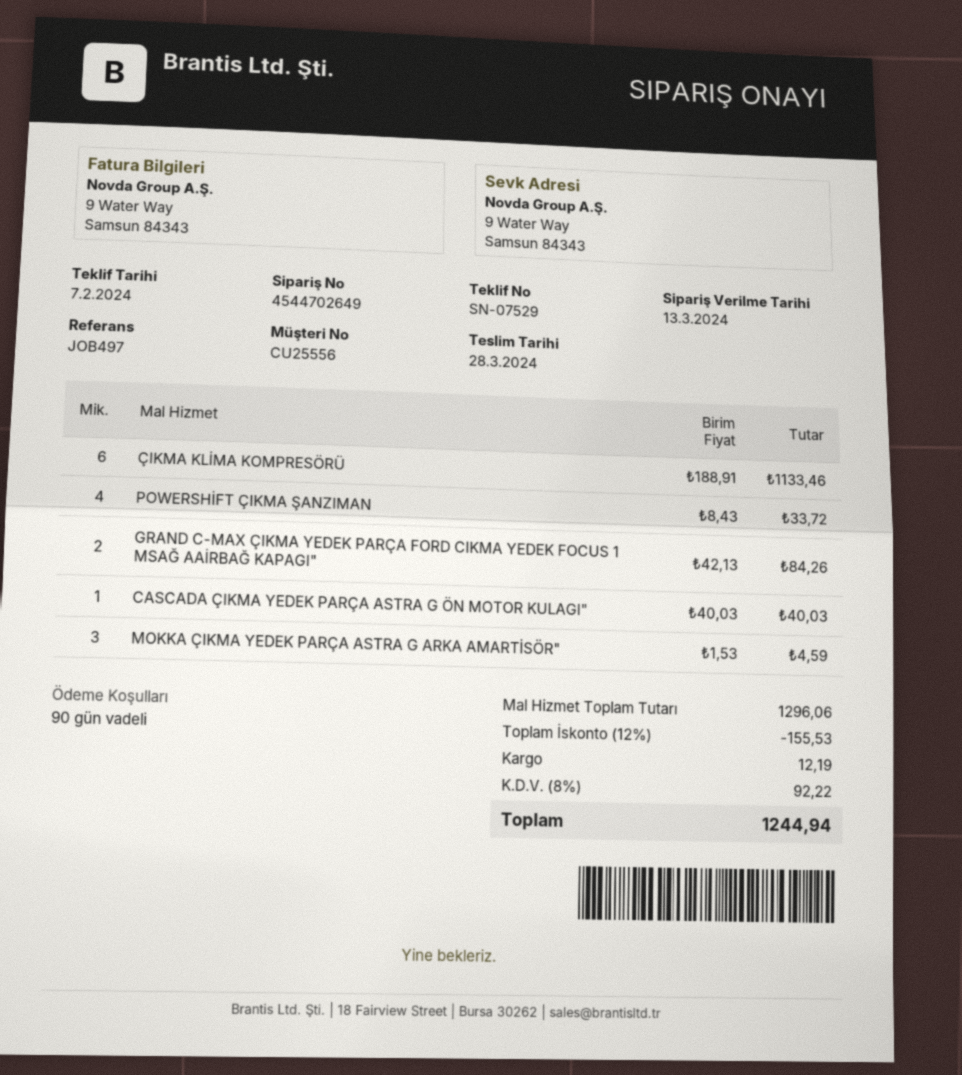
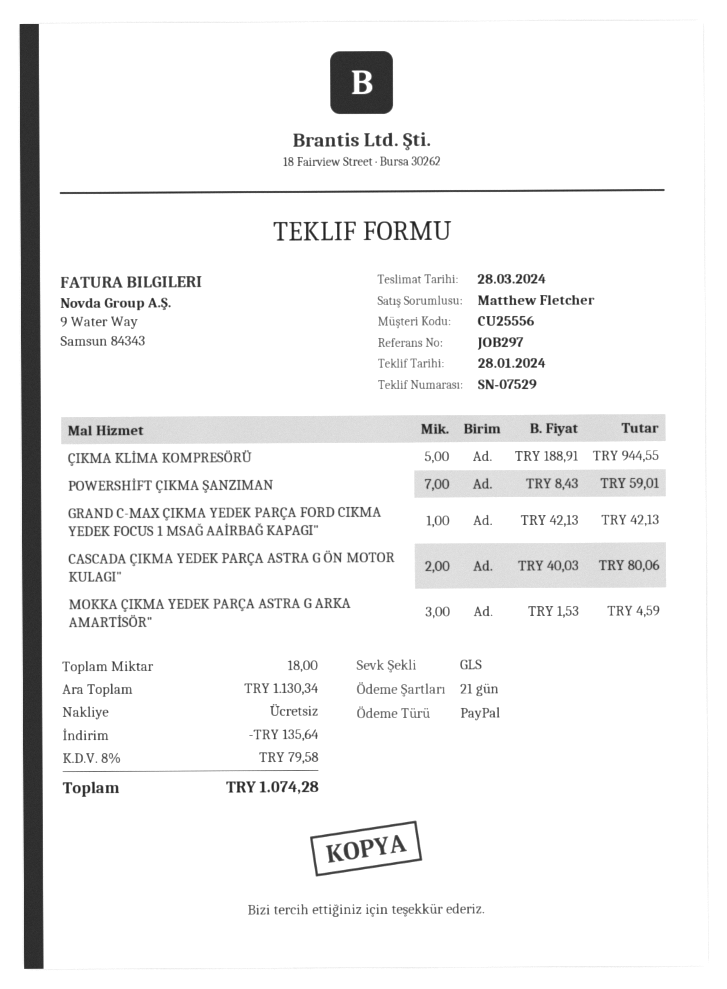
quote date: 2024-02-07 -> 2024-01-28
payment terms: 90 days -> 21 days
reference: JOB497 -> JOB297
ÇIKMA KLİMA KOMPRESÖRÜ: 6 x 188.91 = 1133.46 -> 5 x 188.91 = 944.55
POWERSHİFT ÇIKMA ŞANZIMAN: 4 x 8.43 = 33.72 -> 7 x 8.43 = 59.01
GRAND C-MAX ÇIKMA YEDEK PARÇA FORD CIKMA YEDEK FOCUS 1 MSAĞ AAİRBAĞ KAPAGI": 2 x 42.13 = 84.26 -> 1 x 42.13 = 42.13
CASCADA ÇIKMA YEDEK PARÇA ASTRA G ÖN MOTOR KULAGI": 1 x 40.03 = 40.03 -> 2 x 40.03 = 80.06
subtotal: 1296.06 -> 1130.34
discount: 155.53 -> 135.64
shipping: 12.19 -> 0.00
tax: 8% = 92.22 -> 8% = 79.58
total: 1244.94 -> 1074.28

